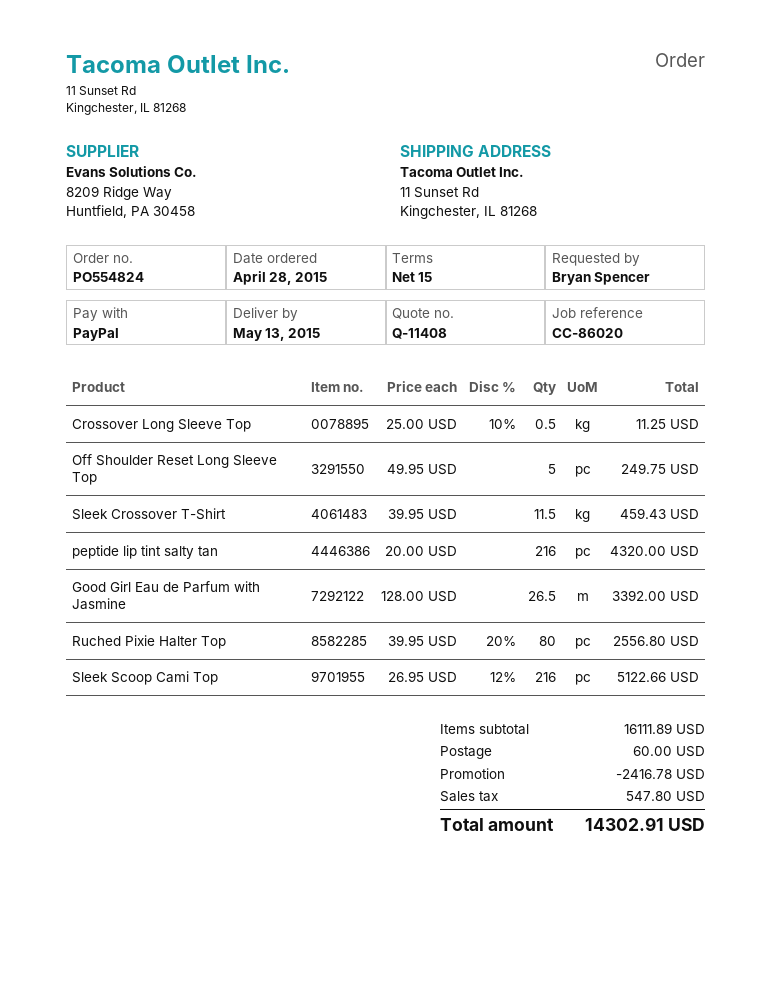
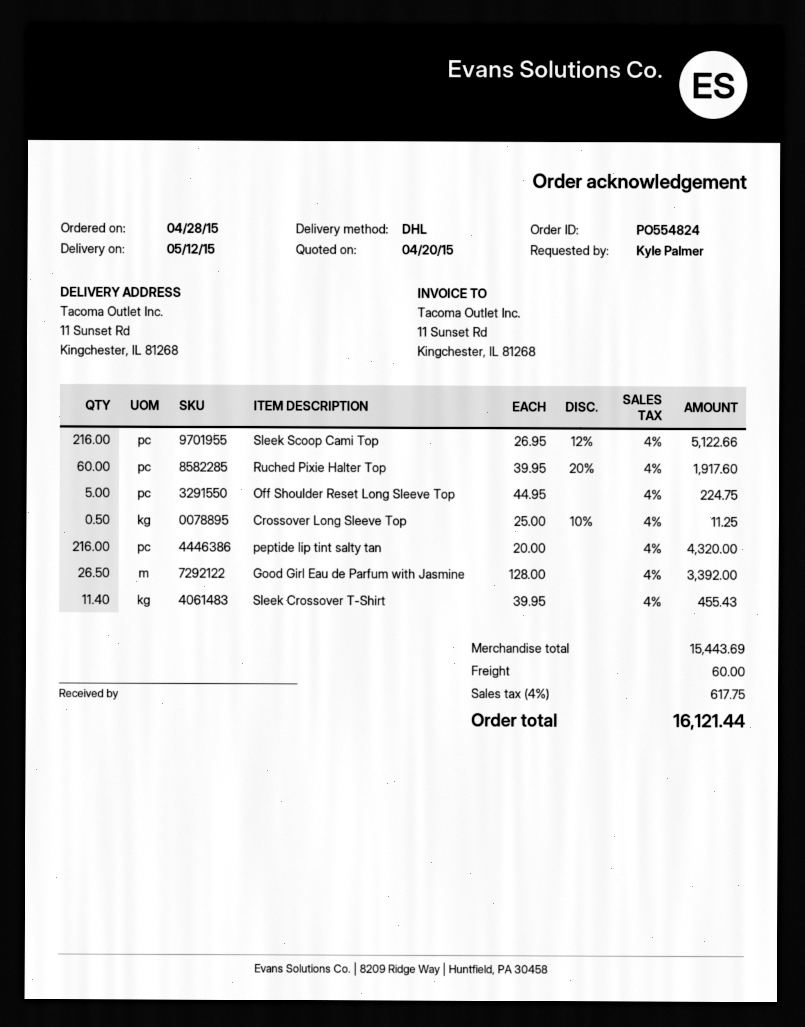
delivery date: 2015-05-13 -> 2015-05-12
ordered by: Bryan Spencer -> Kyle Palmer
Off Shoulder Reset Long Sleeve Top: 5 x 49.95 = 249.75 -> 5 x 44.95 = 224.75
Sleek Crossover T-Shirt: 11.5 x 39.95 = 459.43 -> 11.4 x 39.95 = 455.43
Ruched Pixie Halter Top: 80 x 39.95 - 20% = 2556.80 -> 60 x 39.95 - 20% = 1917.60
subtotal: 16111.89 -> 15443.69
discount: 2416.78 -> none
tax: 547.80 -> 617.75
total: 14302.91 -> 16121.44

